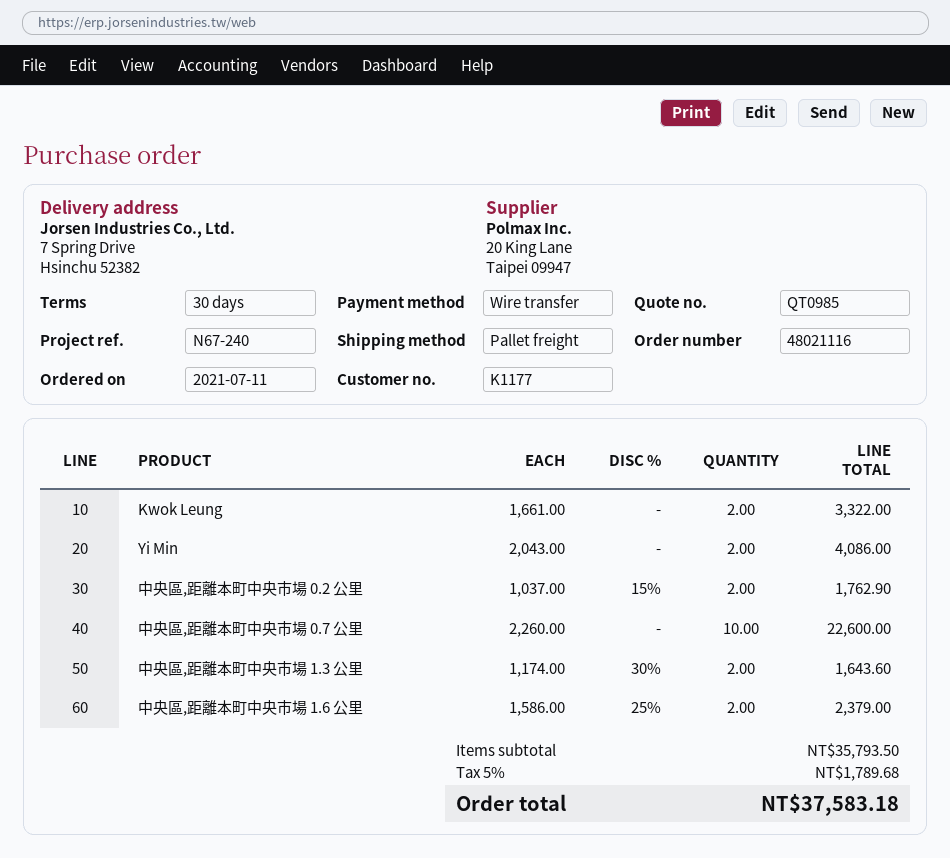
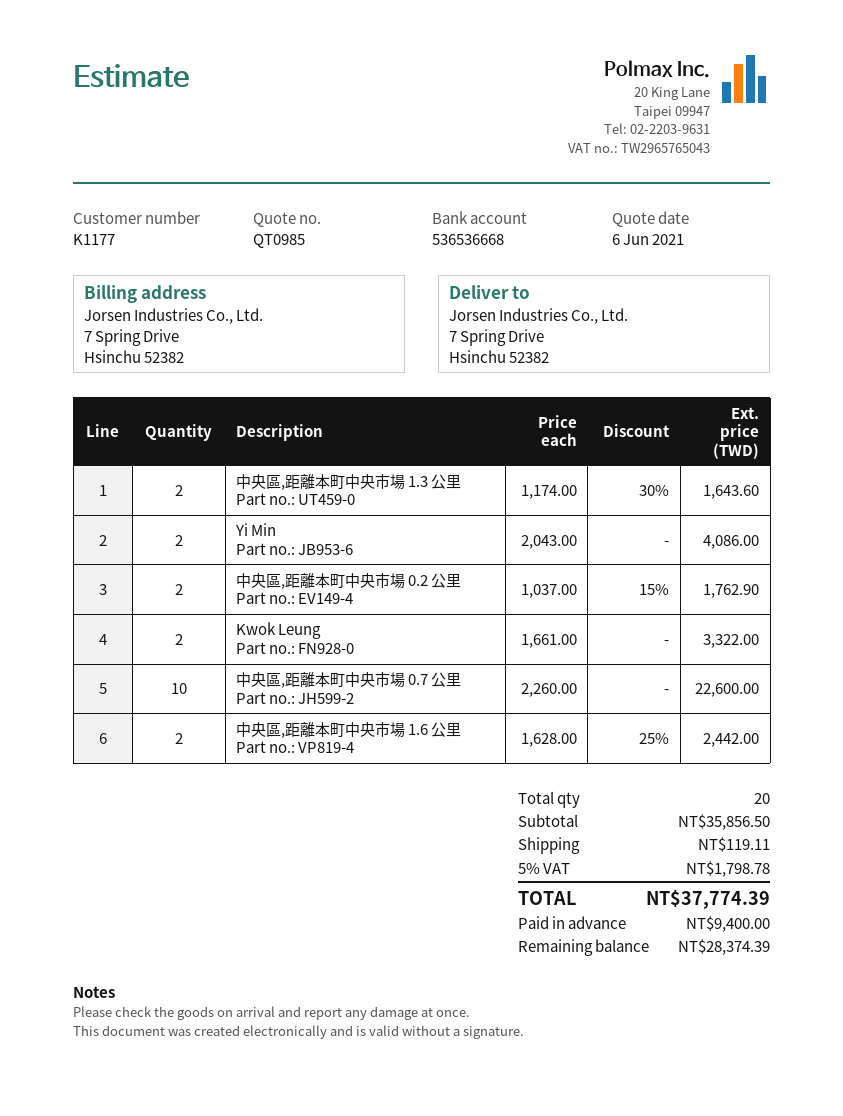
中央區,距離本町中央市場 1.6 公里: 2 x 1586.00 - 25% = 2379.00 -> 2 x 1628.00 - 25% = 2442.00
subtotal: 35793.50 -> 35856.50
shipping: none -> 119.11
tax: 5% = 1789.68 -> 5% = 1798.78
total: 37583.18 -> 37774.39

